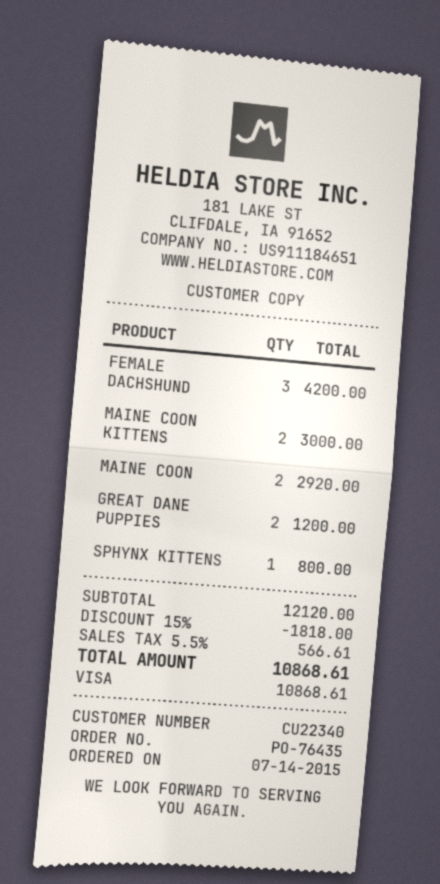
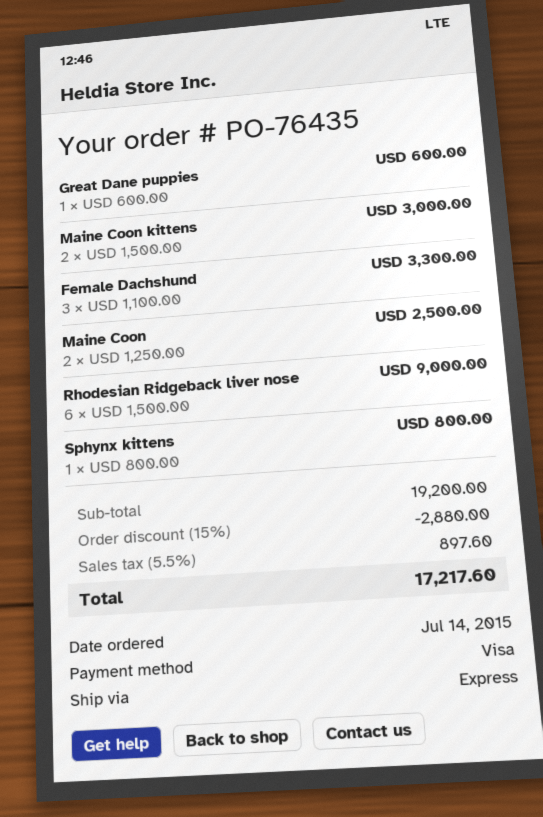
FEMALE DACHSHUND: 3 for 4200.00 -> 3 for 3300.00
MAINE COON: 2 for 2920.00 -> 2 for 2500.00
GREAT DANE PUPPIES: 2 for 1200.00 -> 1 for 600.00
Rhodesian Ridgeback liver nose: none -> 6 for 9000.00
subtotal: 12120.00 -> 19200.00
discount: 15% = 1818.00 -> 15% = 2880.00
tax: 5.5% = 566.61 -> 5.5% = 897.60
total: 10868.61 -> 17217.60

